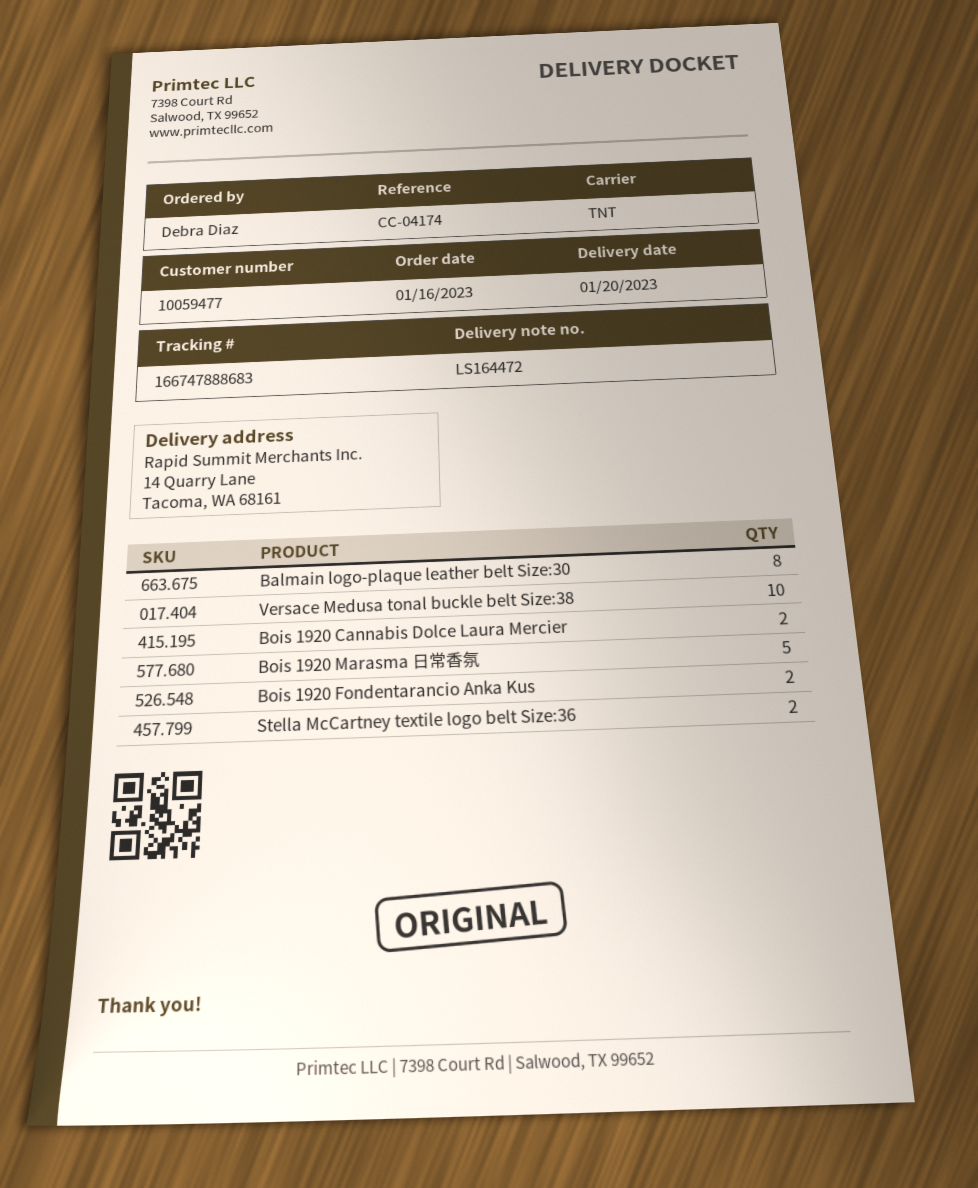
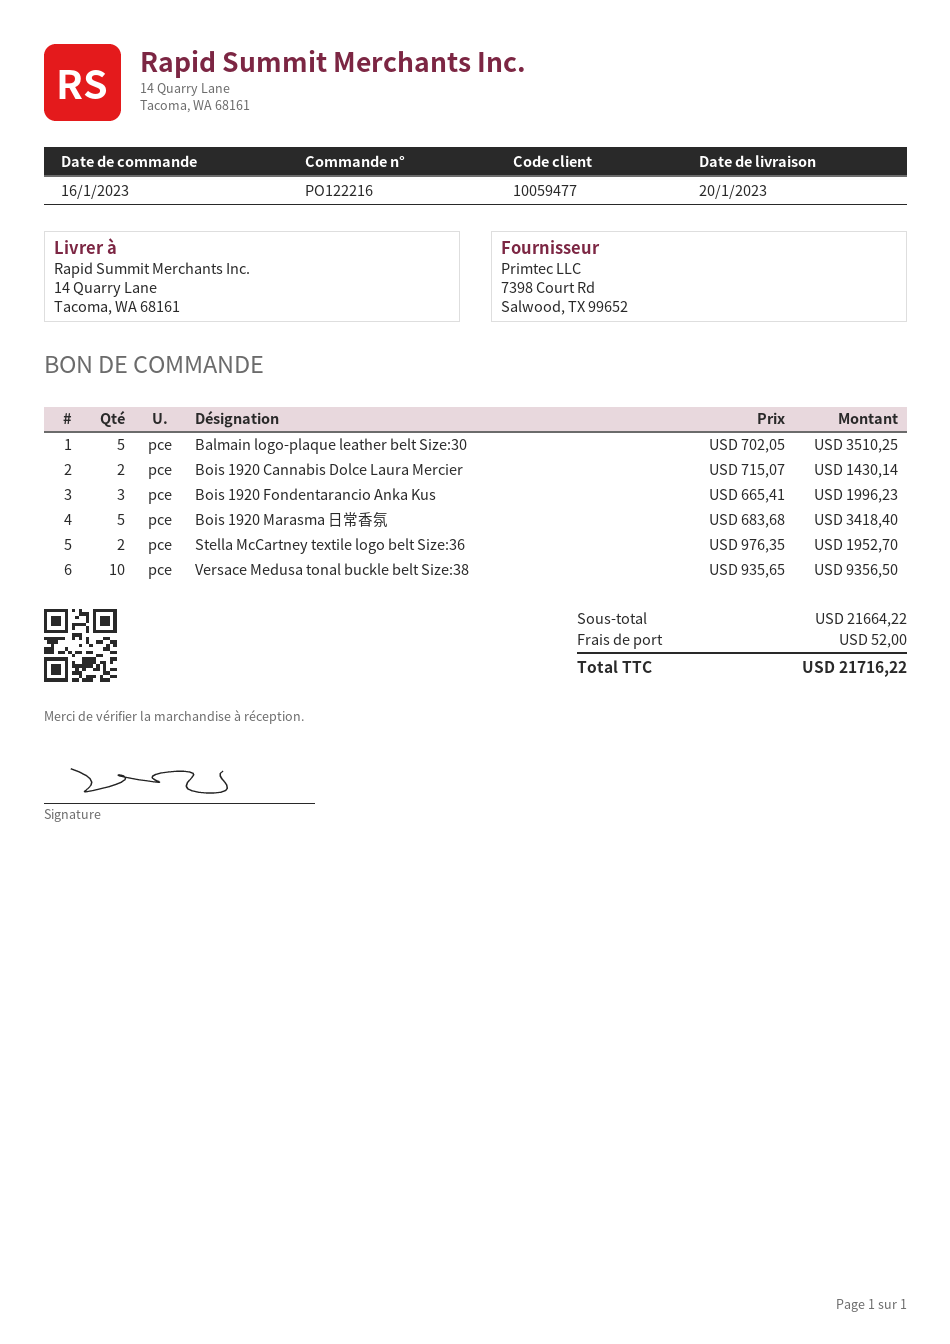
Balmain logo-plaque leather belt Size:30: 8 -> 5
Bois 1920 Fondentarancio Anka Kus: 2 -> 3

